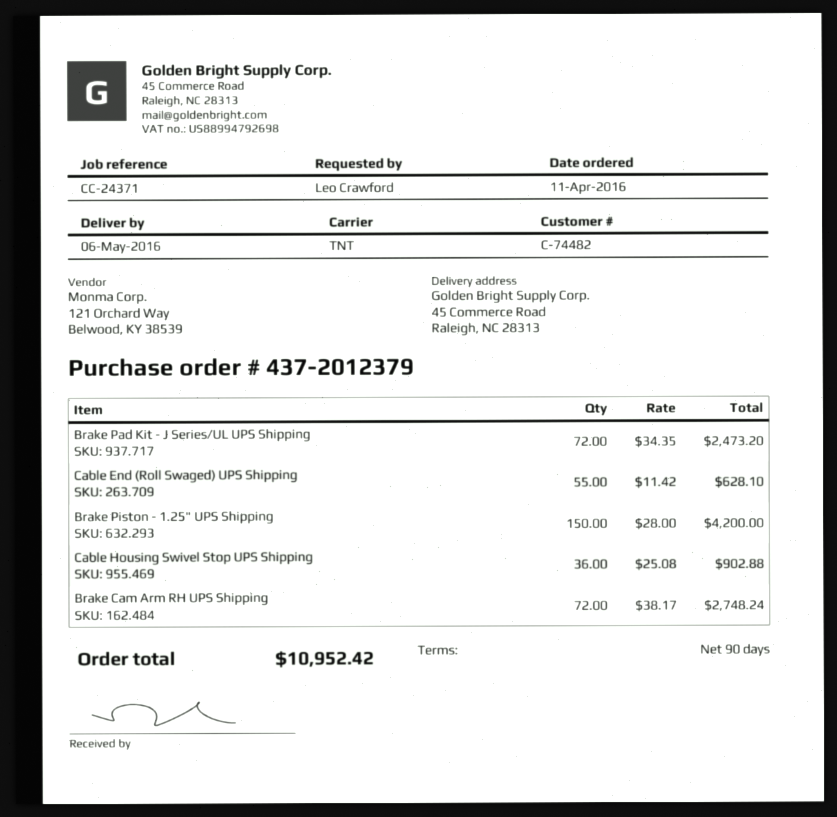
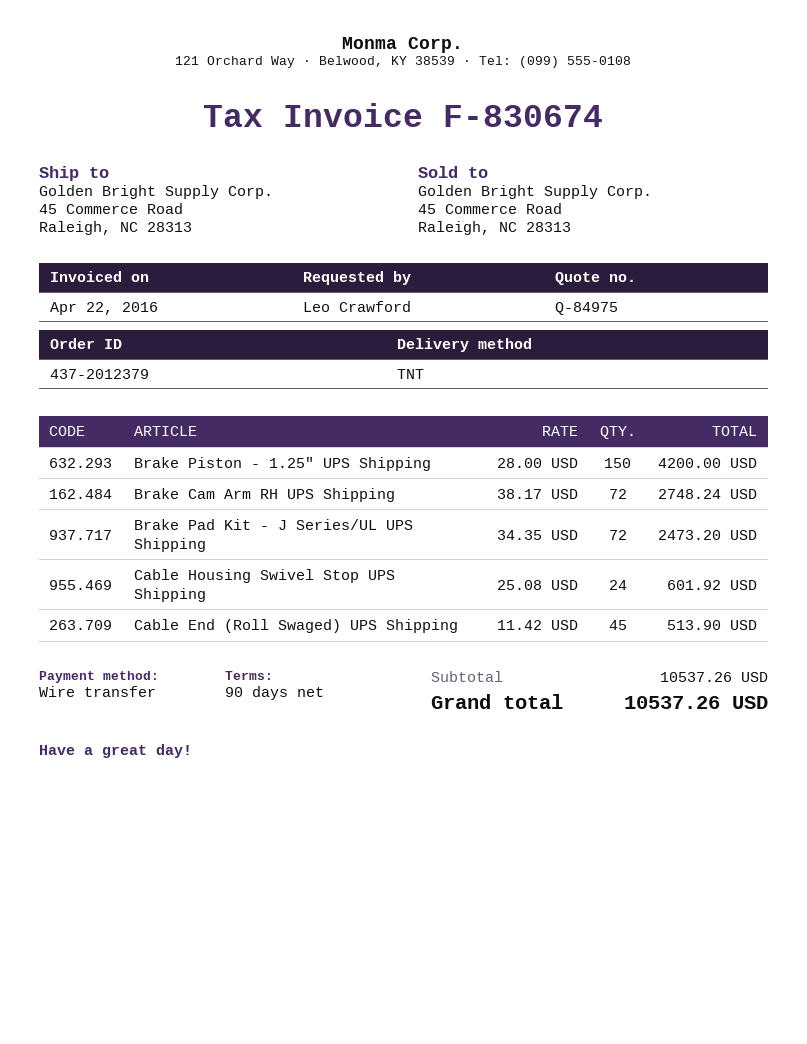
Cable End (Roll Swaged) UPS Shipping: 55 x 11.42 = 628.10 -> 45 x 11.42 = 513.90
Cable Housing Swivel Stop UPS Shipping: 36 x 25.08 = 902.88 -> 24 x 25.08 = 601.92
total: 10952.42 -> 10537.26

